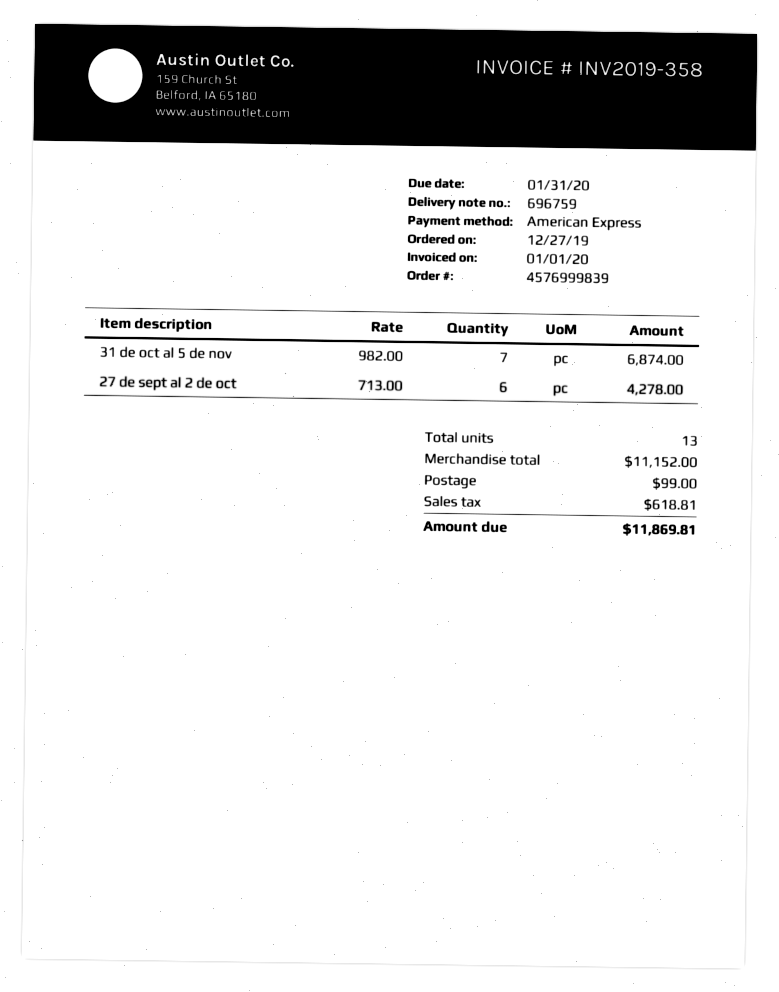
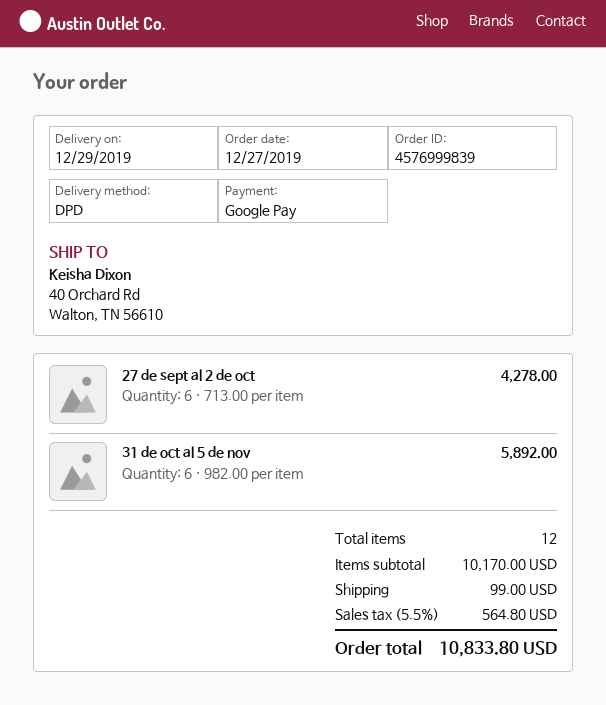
payment method: American Express -> Google Pay
31 de oct al 5 de nov: 7 x 982.00 = 6874.00 -> 6 x 982.00 = 5892.00
total quantity: 13 -> 12
subtotal: 11152.00 -> 10170.00
tax: 618.81 -> 564.80
total: 11869.81 -> 10833.80

